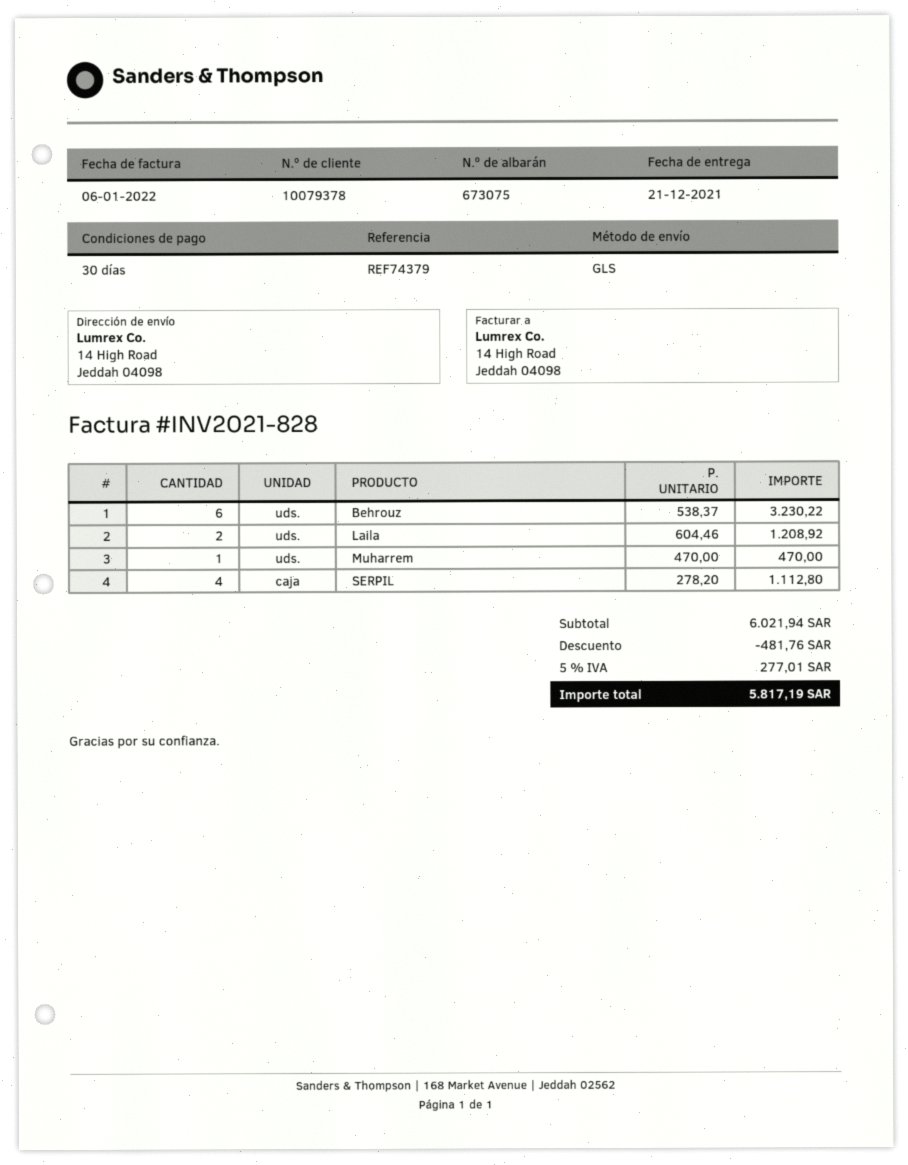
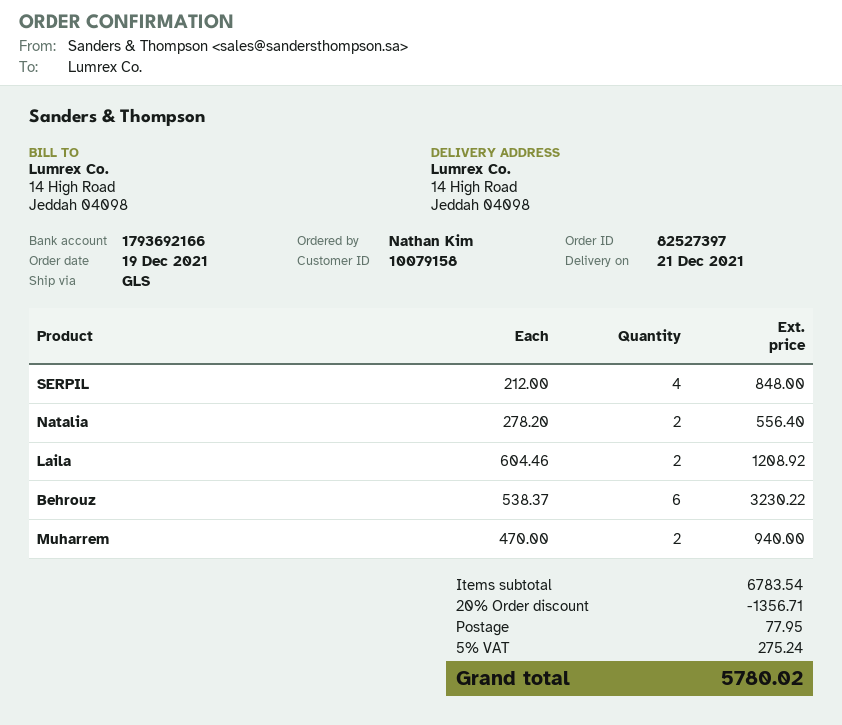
customer number: 10079378 -> 10079158
Muharrem: 1 x 470.00 = 470.00 -> 2 x 470.00 = 940.00
SERPIL: 4 x 278.20 = 1112.80 -> 4 x 212.00 = 848.00
Natalia: none -> 2 x 278.20 = 556.40
subtotal: 6021.94 -> 6783.54
discount: 481.76 -> 1356.71
shipping: none -> 77.95
tax: 5% = 277.01 -> 5% = 275.24
total: 5817.19 -> 5780.02

